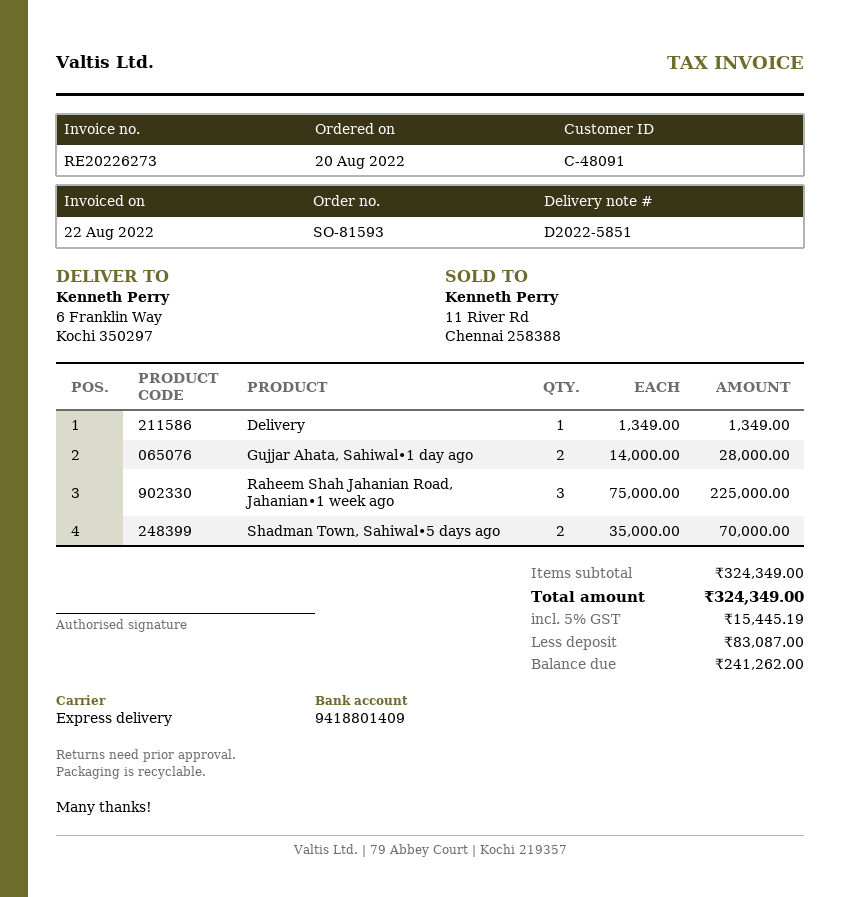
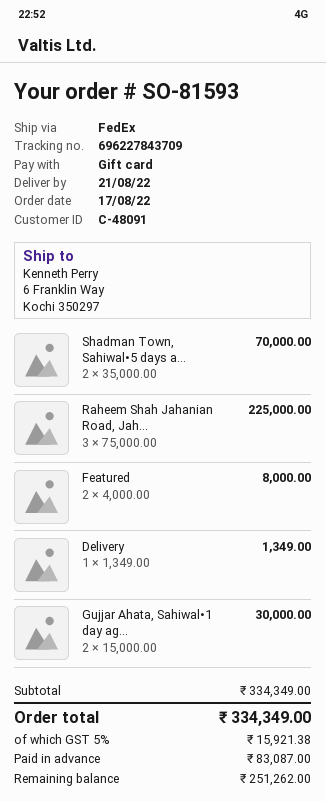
order date: 2022-08-20 -> 2022-08-17
shipping method: express -> FedEx
Gujjar Ahata, Sahiwal•1 day ago: 2 x 14000.00 = 28000.00 -> 2 x 15000.00 = 30000.00
Featured: none -> 2 x 4000.00 = 8000.00
subtotal: 324349.00 -> 334349.00
tax: 5% = 15445.19 -> 5% = 15921.38
total: 324349.00 -> 334349.00
balance: 241262.00 -> 251262.00

